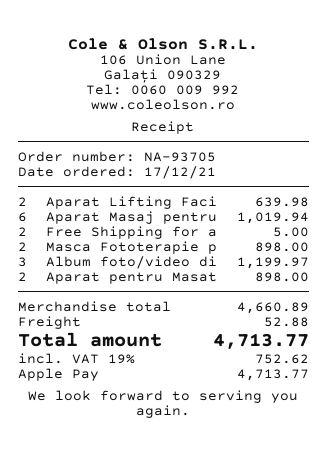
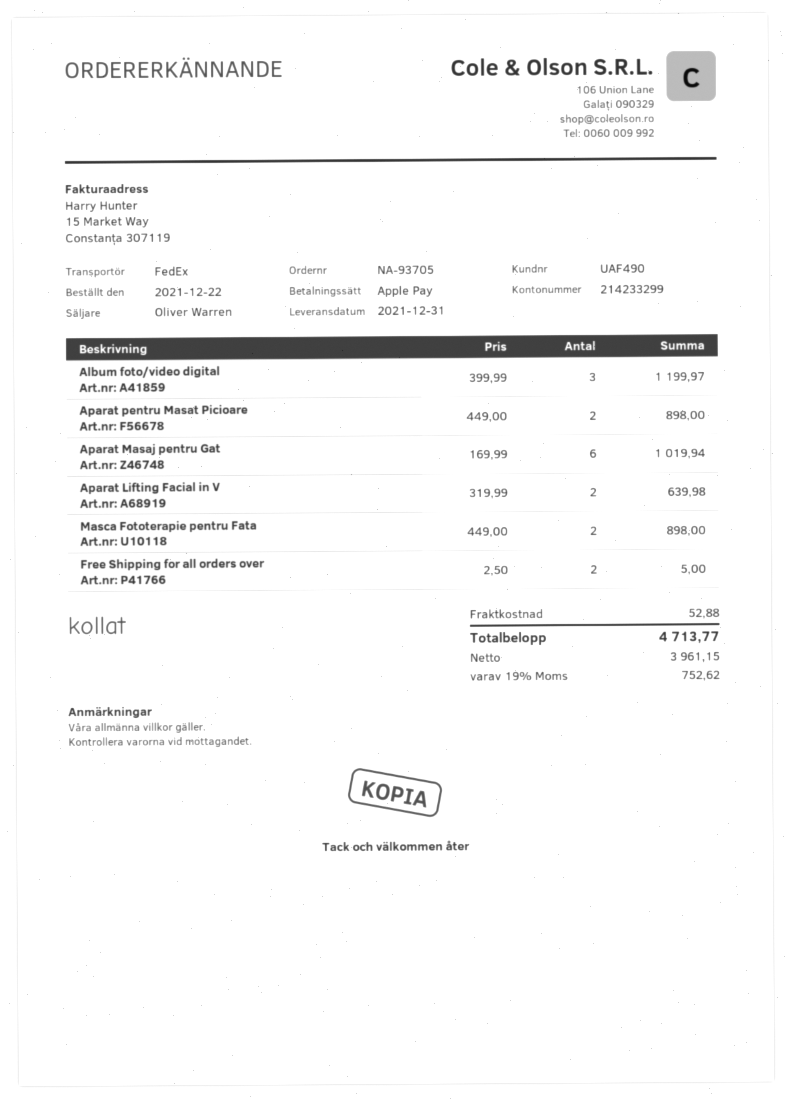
order date: 2021-12-17 -> 2021-12-22

